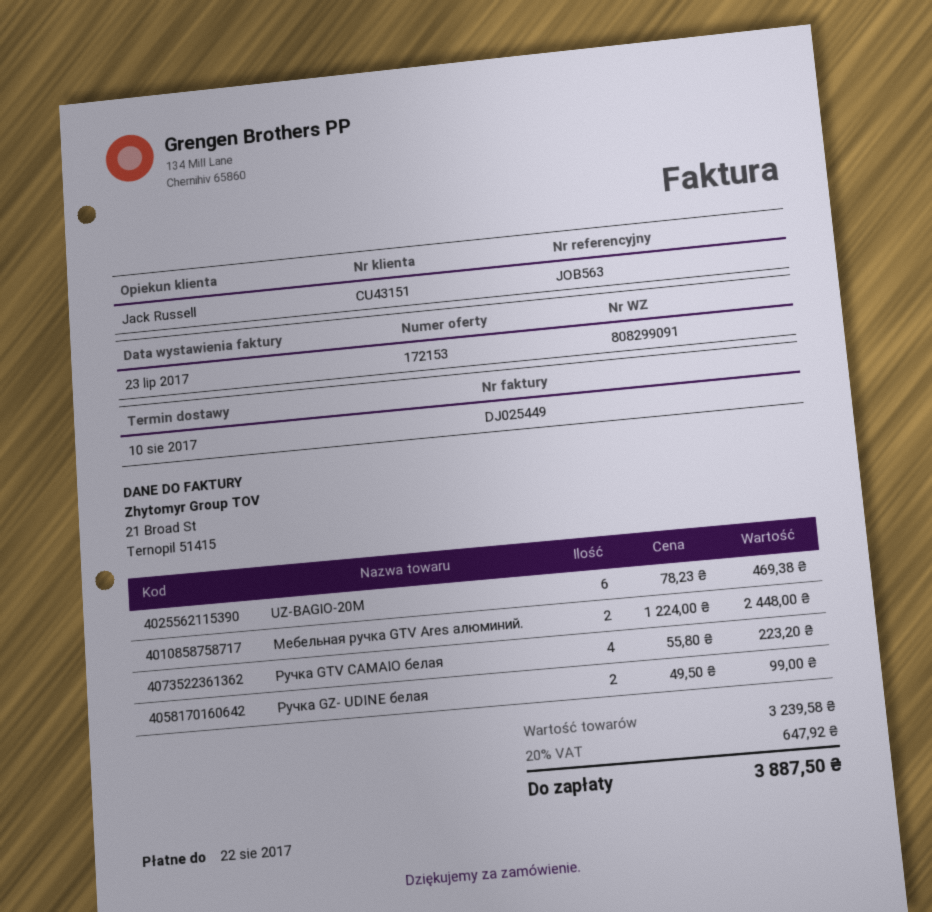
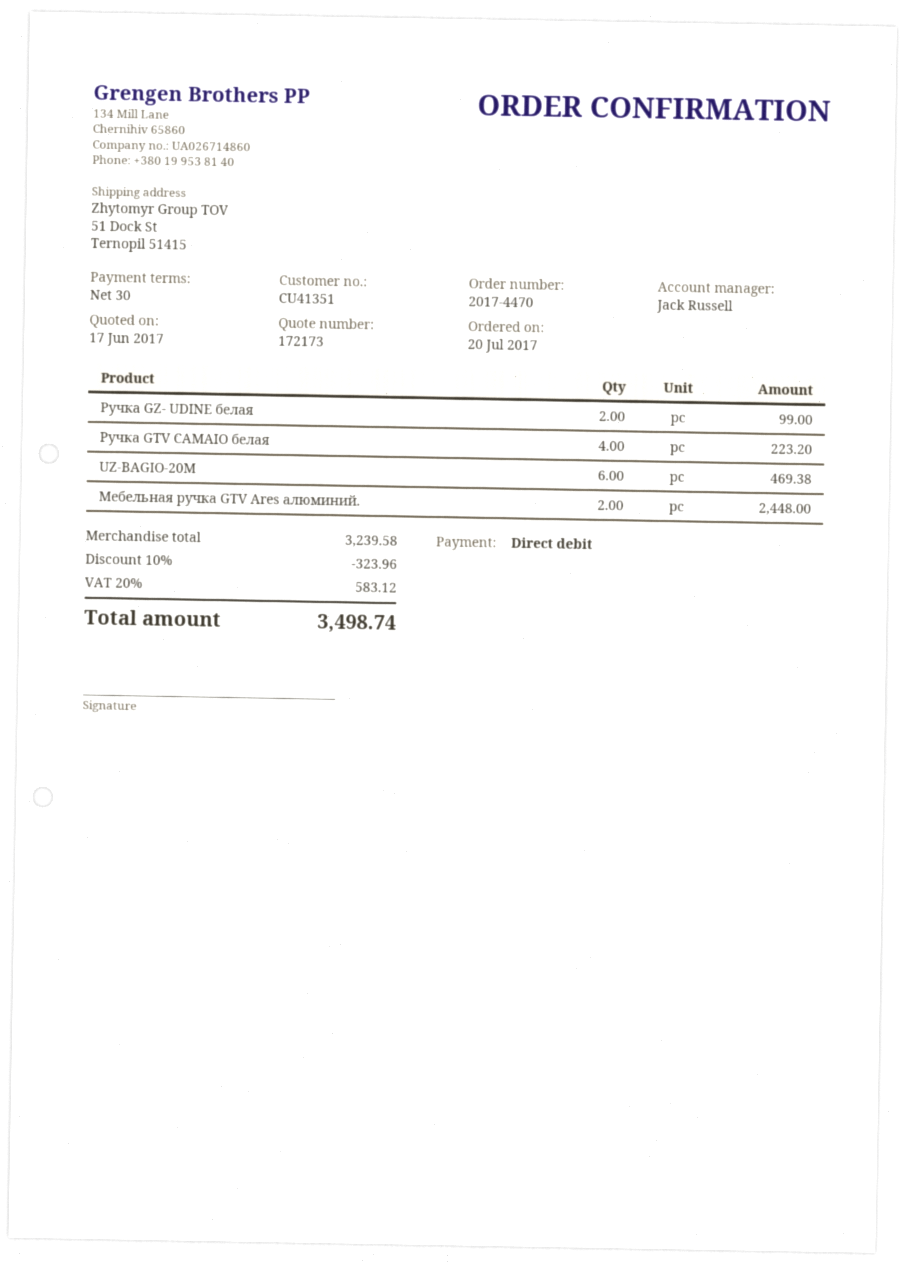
quote number: 172153 -> 172173
customer number: CU43151 -> CU41351
discount: none -> 10% = 323.96
tax: 20% = 647.92 -> 20% = 583.12
total: 3887.50 -> 3498.74

